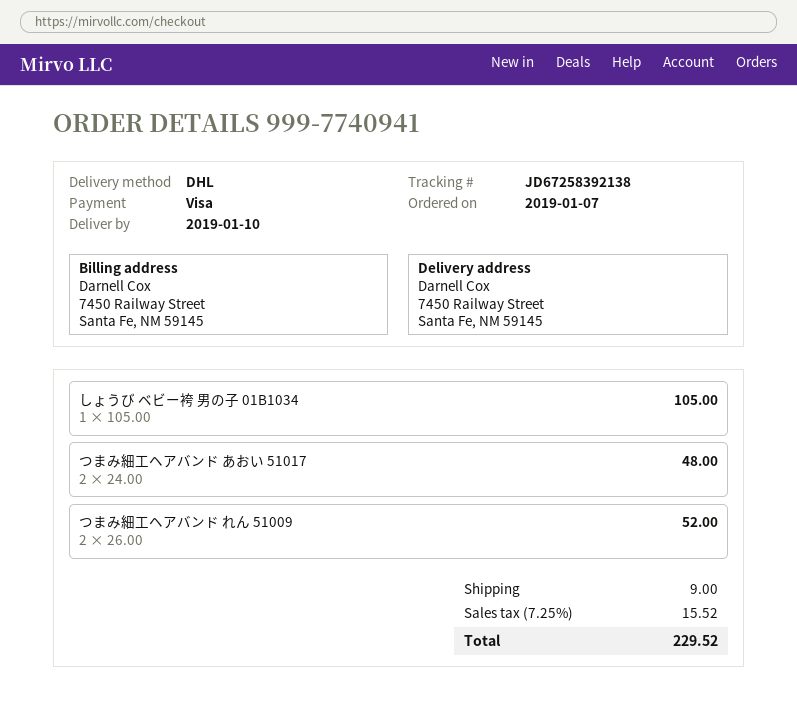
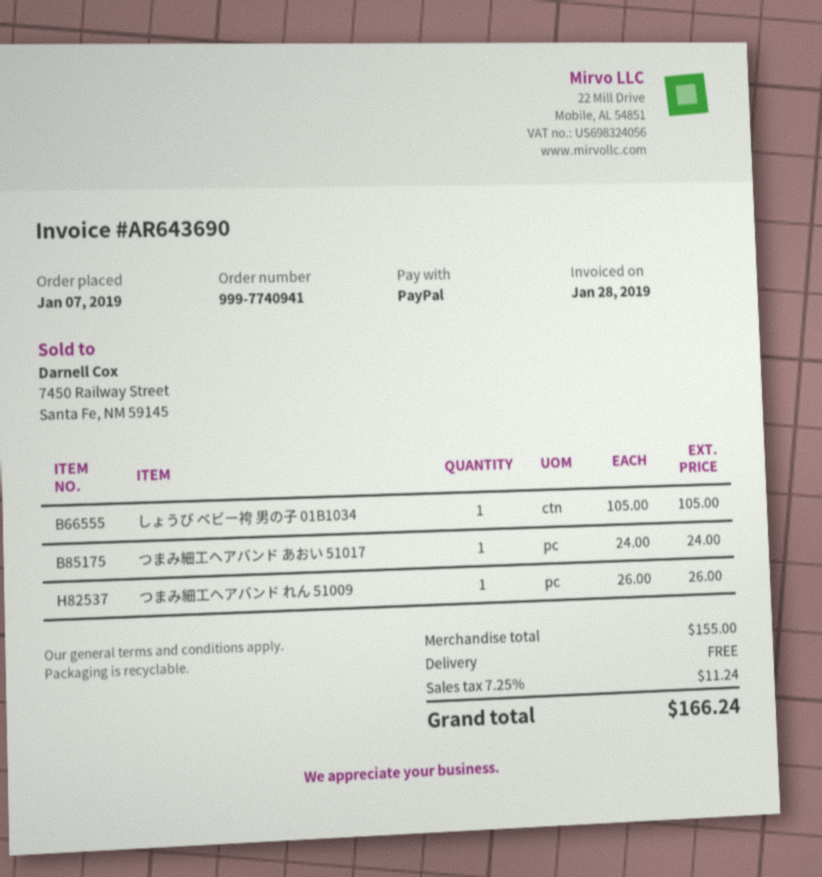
payment method: Visa -> PayPal
つまみ細工ヘアバンド あおい 51017: 2 x 24.00 = 48.00 -> 1 x 24.00 = 24.00
つまみ細工ヘアバンド れん 51009: 2 x 26.00 = 52.00 -> 1 x 26.00 = 26.00
shipping: 9.00 -> 0.00
tax: 7.25% = 15.52 -> 7.25% = 11.24
total: 229.52 -> 166.24

